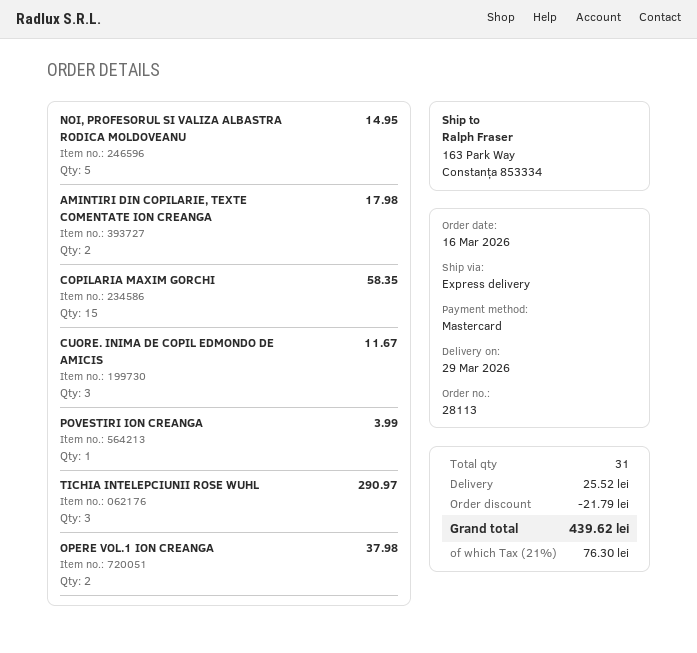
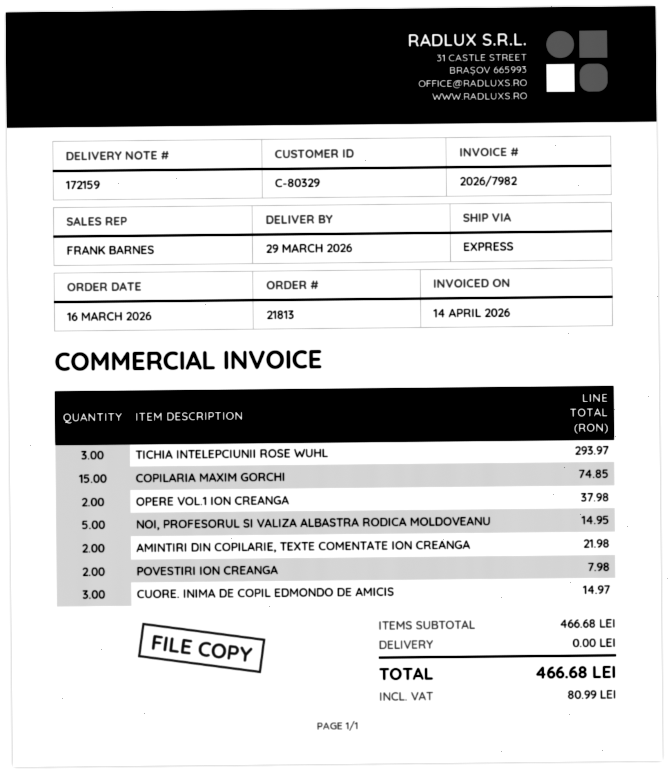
order number: 28113 -> 21813
AMINTIRI DIN COPILARIE, TEXTE COMENTATE ION CREANGA: 2 for 17.98 -> 2 for 21.98
COPILARIA MAXIM GORCHI: 15 for 58.35 -> 15 for 74.85
CUORE. INIMA DE COPIL EDMONDO DE AMICIS: 3 for 11.67 -> 3 for 14.97
POVESTIRI ION CREANGA: 1 for 3.99 -> 2 for 7.98
TICHIA INTELEPCIUNII ROSE WUHL: 3 for 290.97 -> 3 for 293.97
discount: 21.79 -> none
shipping: 25.52 -> 0.00
tax: 76.30 -> 80.99
total: 439.62 -> 466.68

